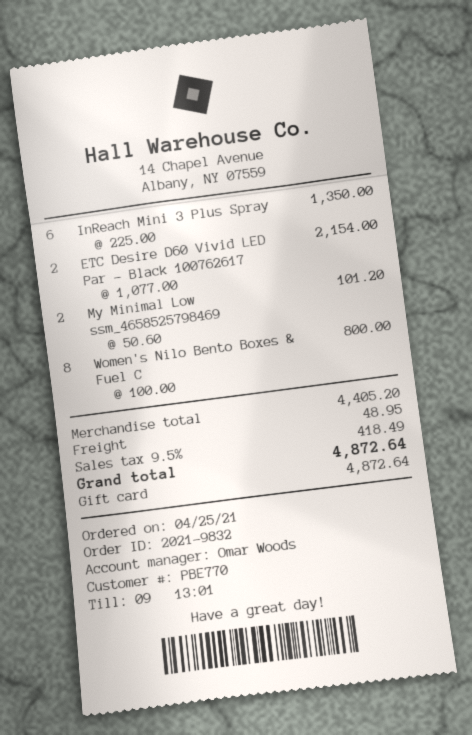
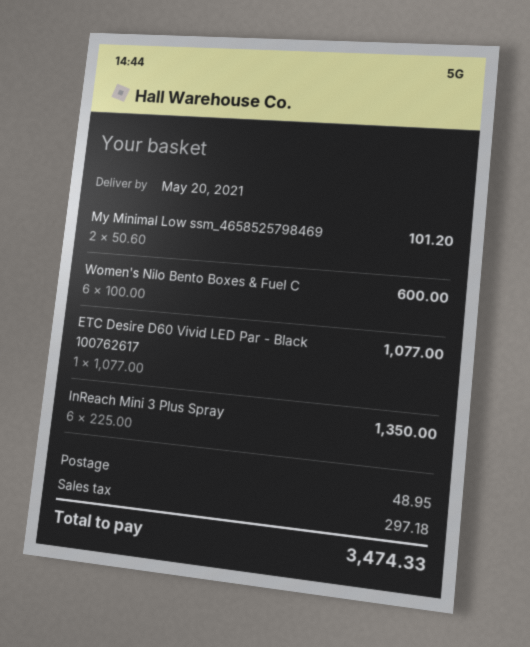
ETC Desire D60 Vivid LED Par - Black 100762617: 2 x 1077.00 = 2154.00 -> 1 x 1077.00 = 1077.00
Women's Nilo Bento Boxes & Fuel C: 8 x 100.00 = 800.00 -> 6 x 100.00 = 600.00
tax: 418.49 -> 297.18
total: 4872.64 -> 3474.33

